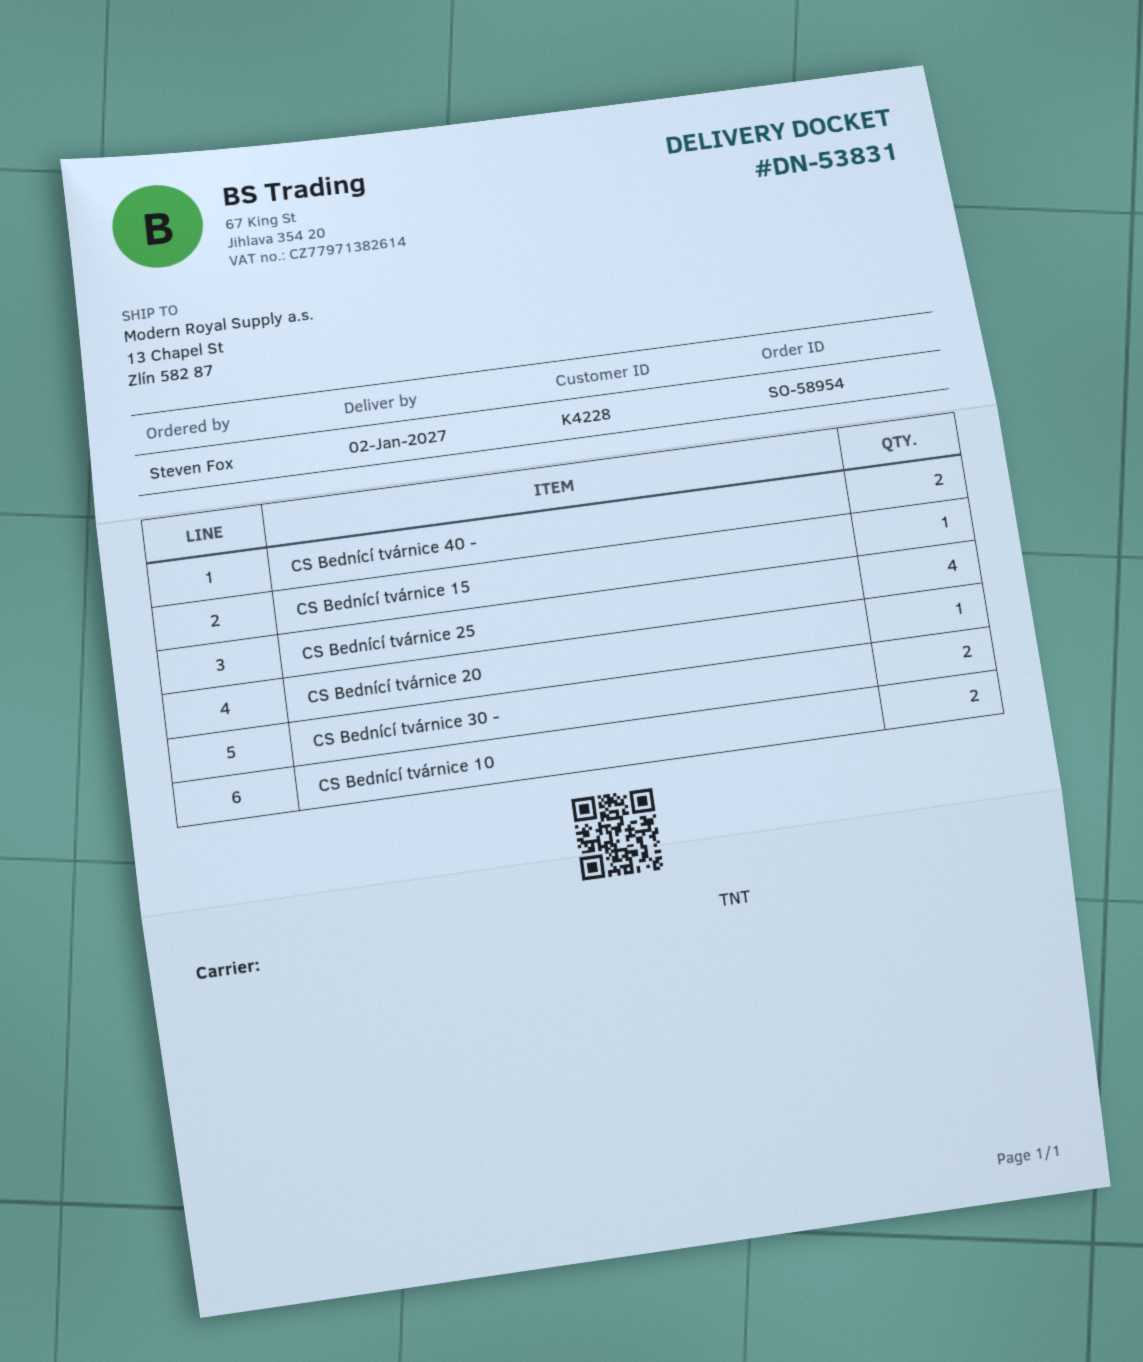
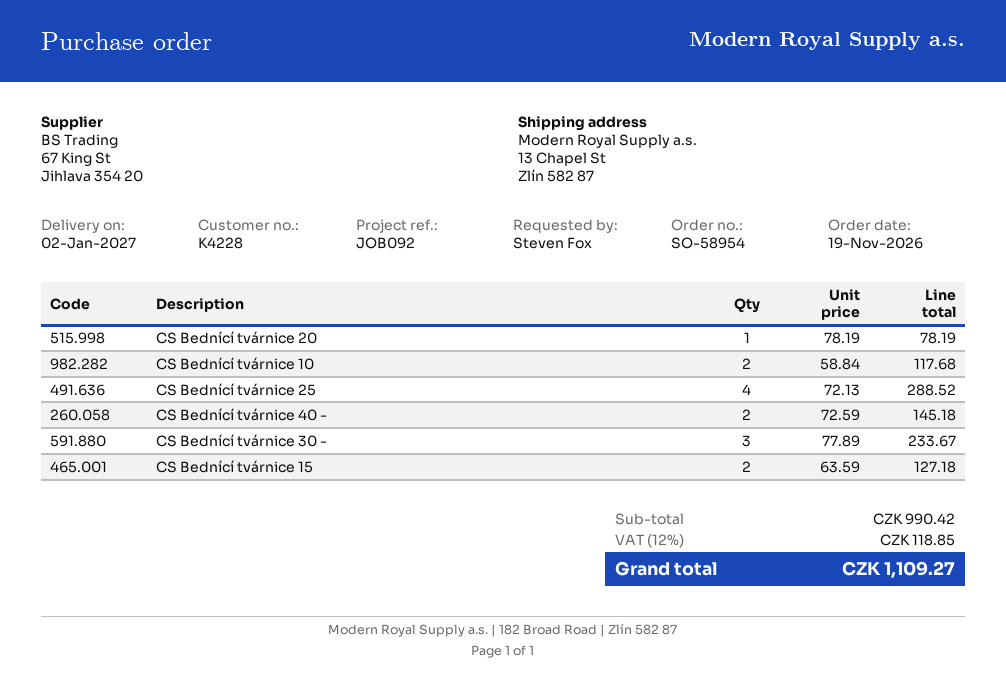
CS Bednící tvárnice 15: 1 -> 2
CS Bednící tvárnice 30 -: 2 -> 3

